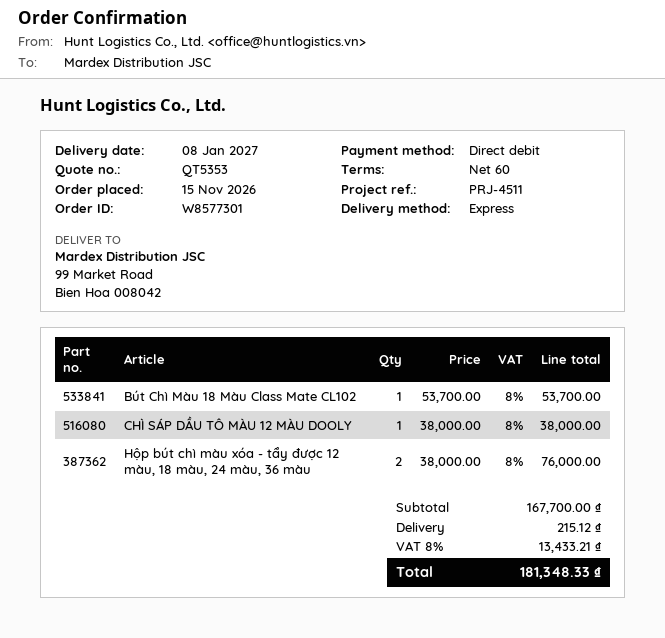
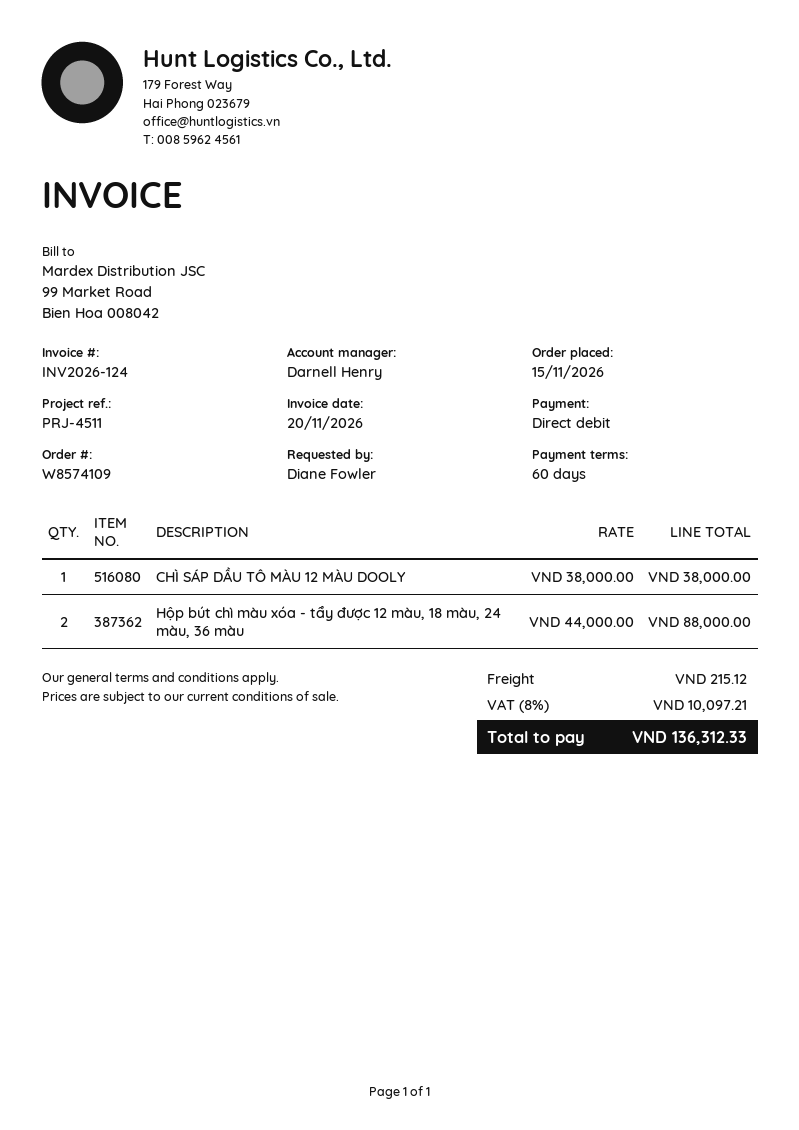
order number: W8577301 -> W8574109
Bút Chì Màu 18 Màu Class Mate CL102: 1 x 53700.00 = 53700.00 -> none
Hộp bút chì màu xóa - tẩy được 12 màu, 18 màu, 24 màu, 36 màu: 2 x 38000.00 = 76000.00 -> 2 x 44000.00 = 88000.00
tax: 8% = 13433.21 -> 8% = 10097.21
total: 181348.33 -> 136312.33

